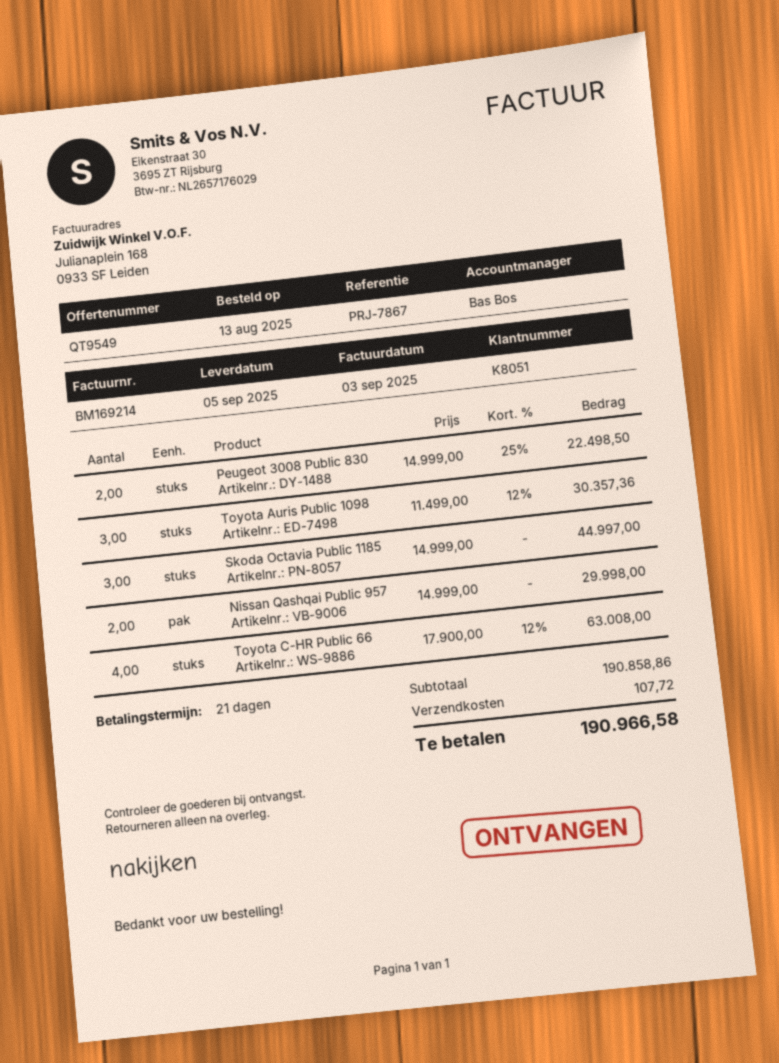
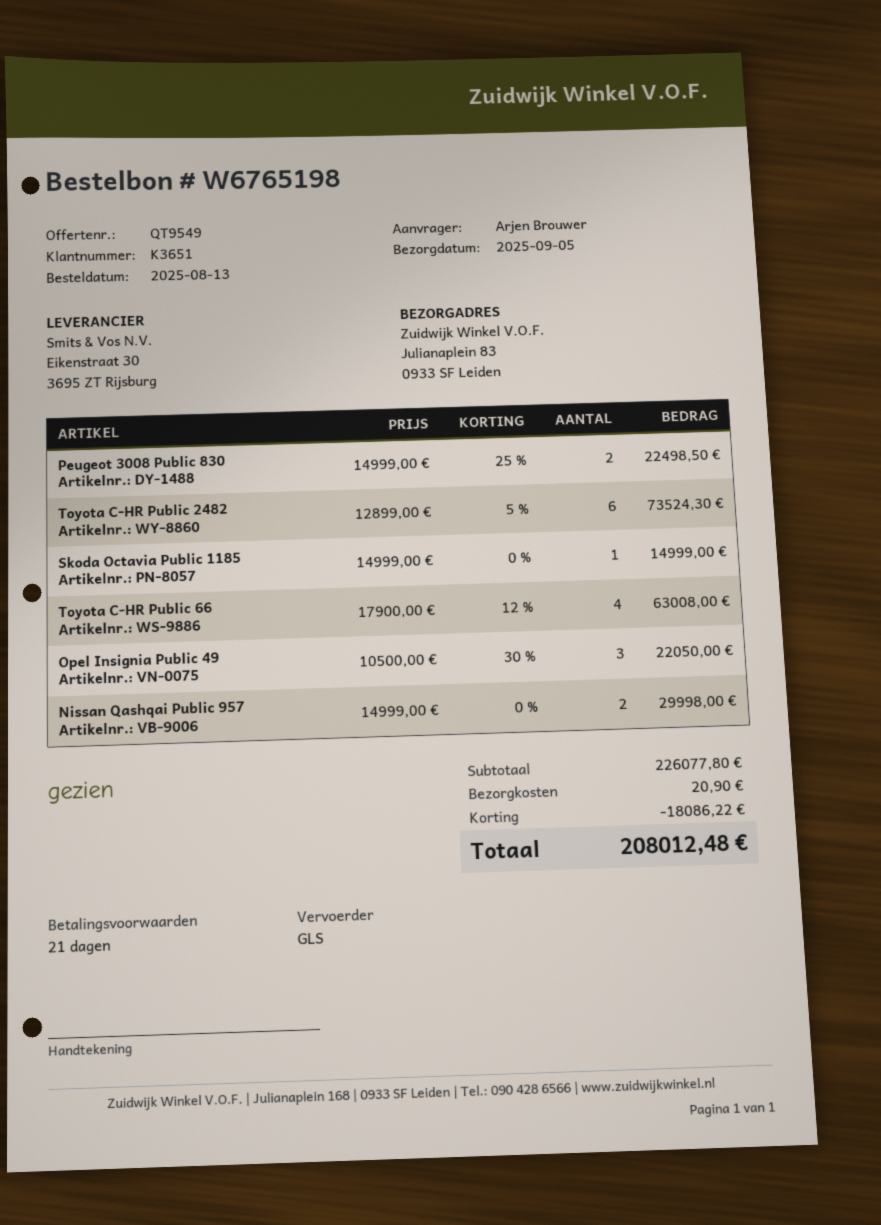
customer number: K8051 -> K3651
Toyota Auris Public 1098: 3 x 11499.00 - 12% = 30357.36 -> none
Skoda Octavia Public 1185: 3 x 14999.00 = 44997.00 -> 1 x 14999.00 = 14999.00
Toyota C-HR Public 2482: none -> 6 x 12899.00 - 5% = 73524.30
Opel Insignia Public 49: none -> 3 x 10500.00 - 30% = 22050.00
subtotal: 190858.86 -> 226077.80
discount: none -> 18086.22
shipping: 107.72 -> 20.90
total: 190966.58 -> 208012.48

